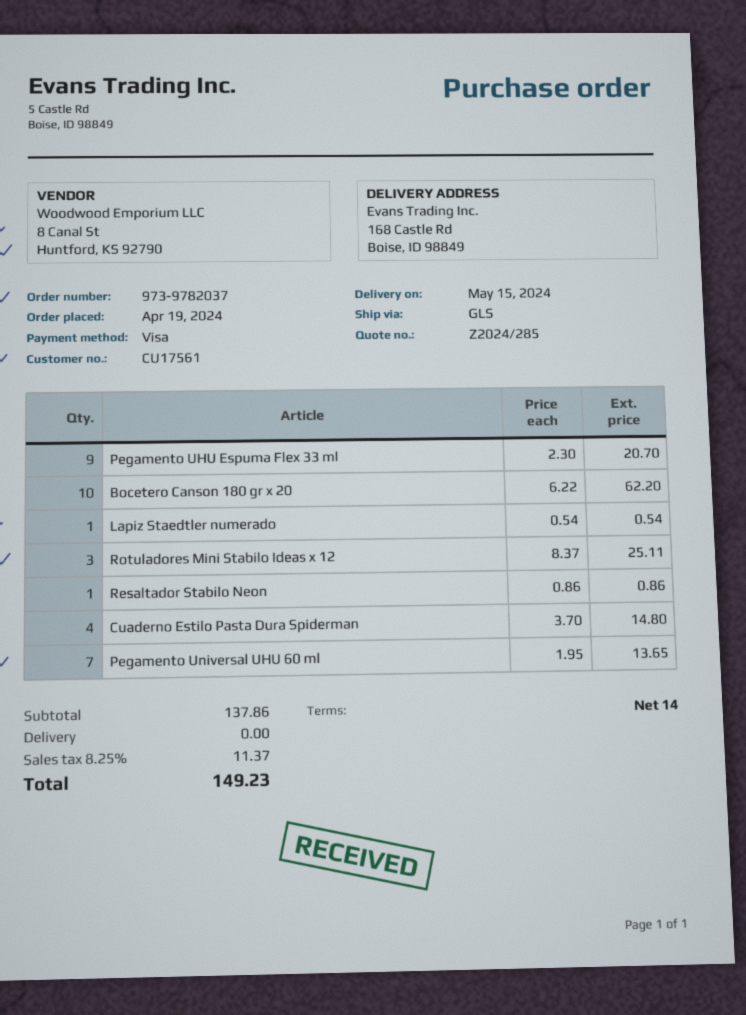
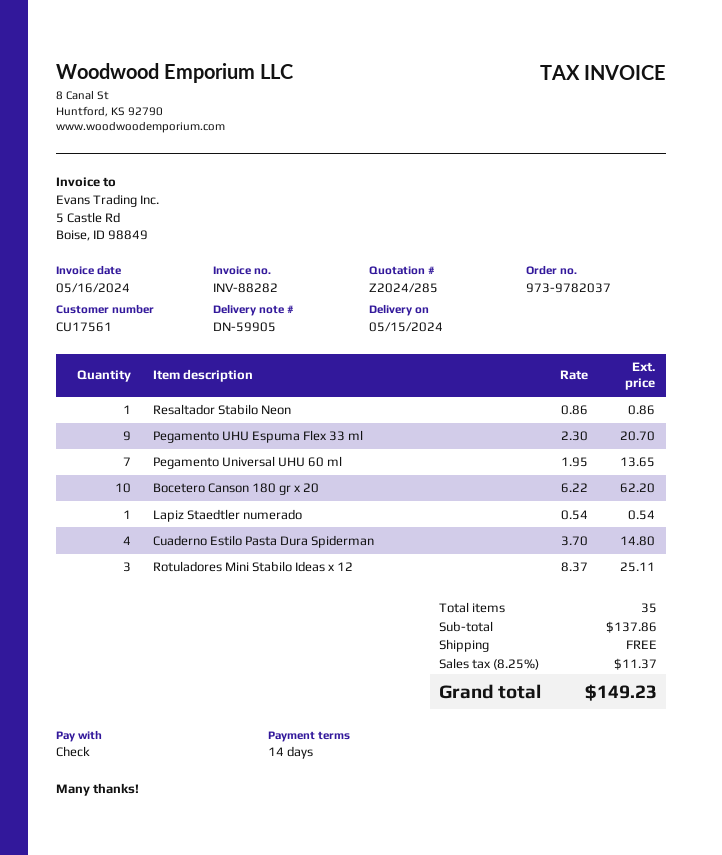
payment method: Visa -> cheque

